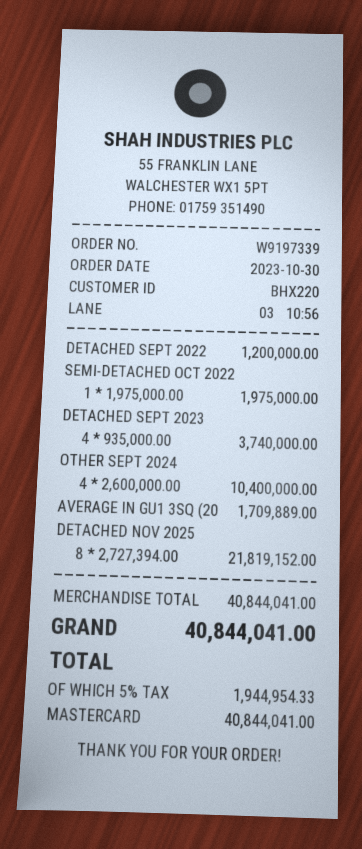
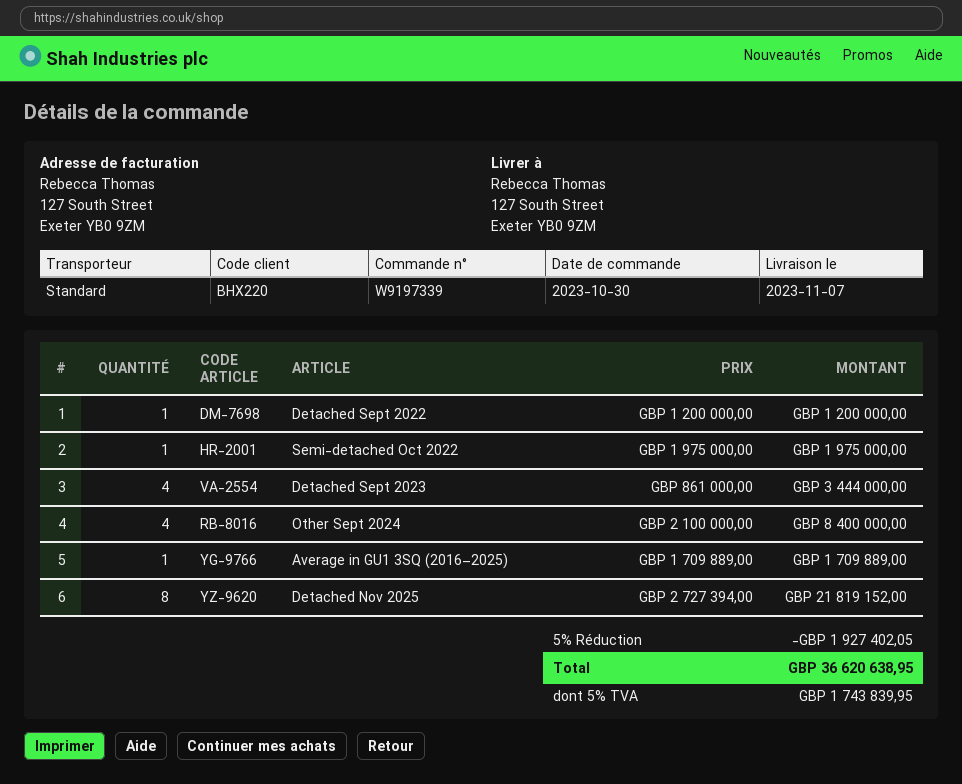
DETACHED SEPT 2023: 4 x 935000.00 = 3740000.00 -> 4 x 861000.00 = 3444000.00
OTHER SEPT 2024: 4 x 2600000.00 = 10400000.00 -> 4 x 2100000.00 = 8400000.00
discount: none -> 5% = 1927402.05
tax: 5% = 1944954.33 -> 5% = 1743839.95
total: 40844041.00 -> 36620638.95

